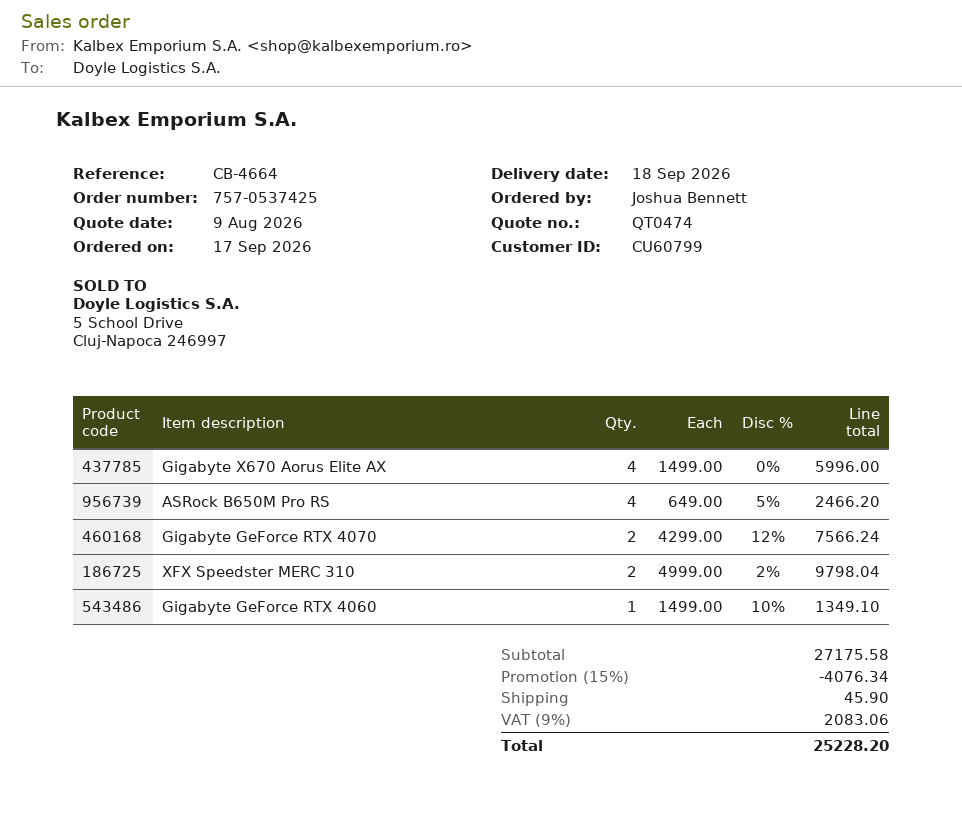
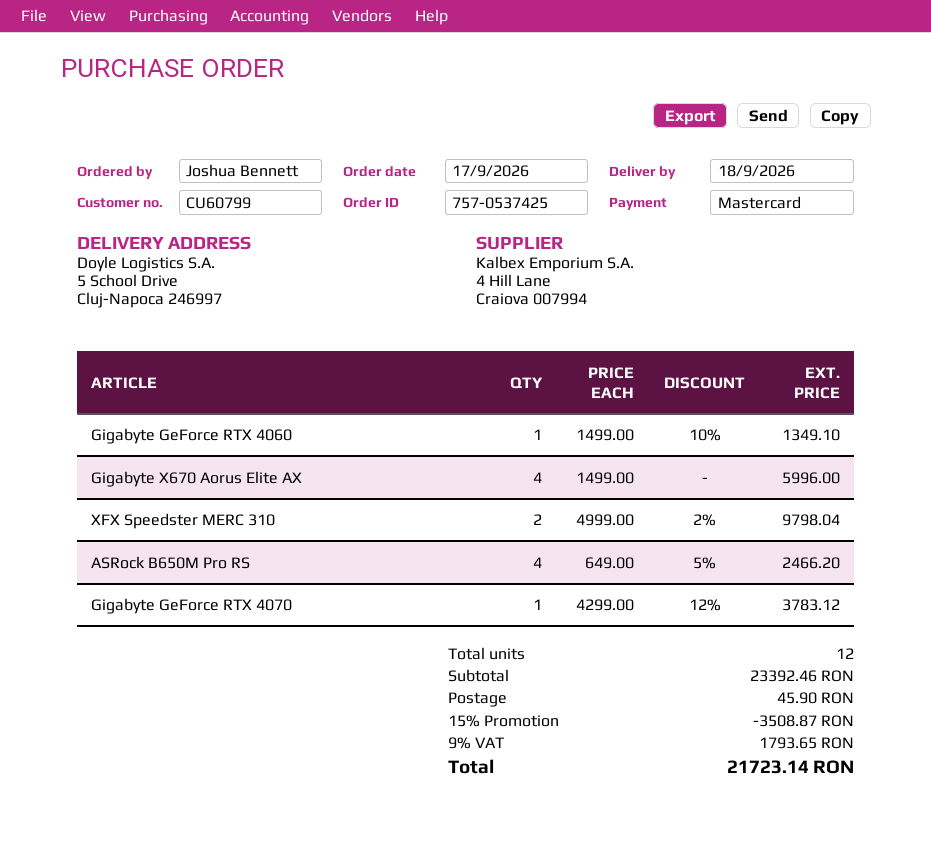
Gigabyte GeForce RTX 4070: 2 x 4299.00 - 12% = 7566.24 -> 1 x 4299.00 - 12% = 3783.12
subtotal: 27175.58 -> 23392.46
discount: 15% = 4076.34 -> 15% = 3508.87
tax: 9% = 2083.06 -> 9% = 1793.65
total: 25228.20 -> 21723.14

